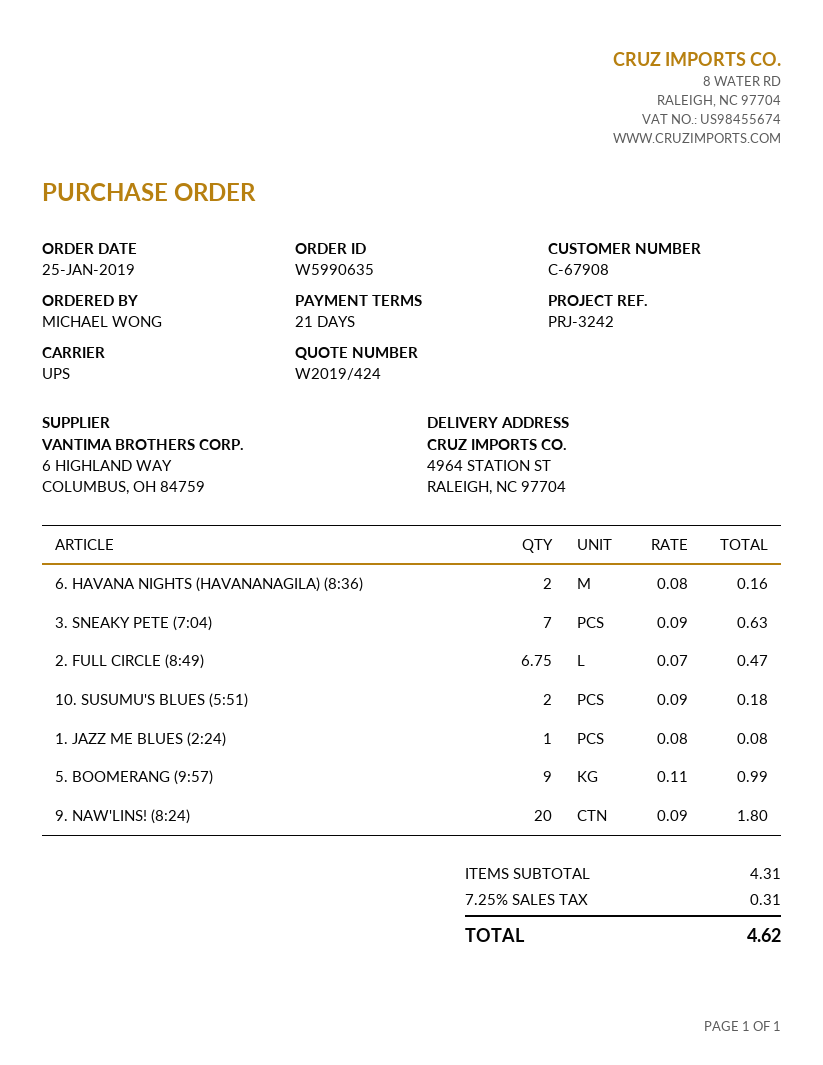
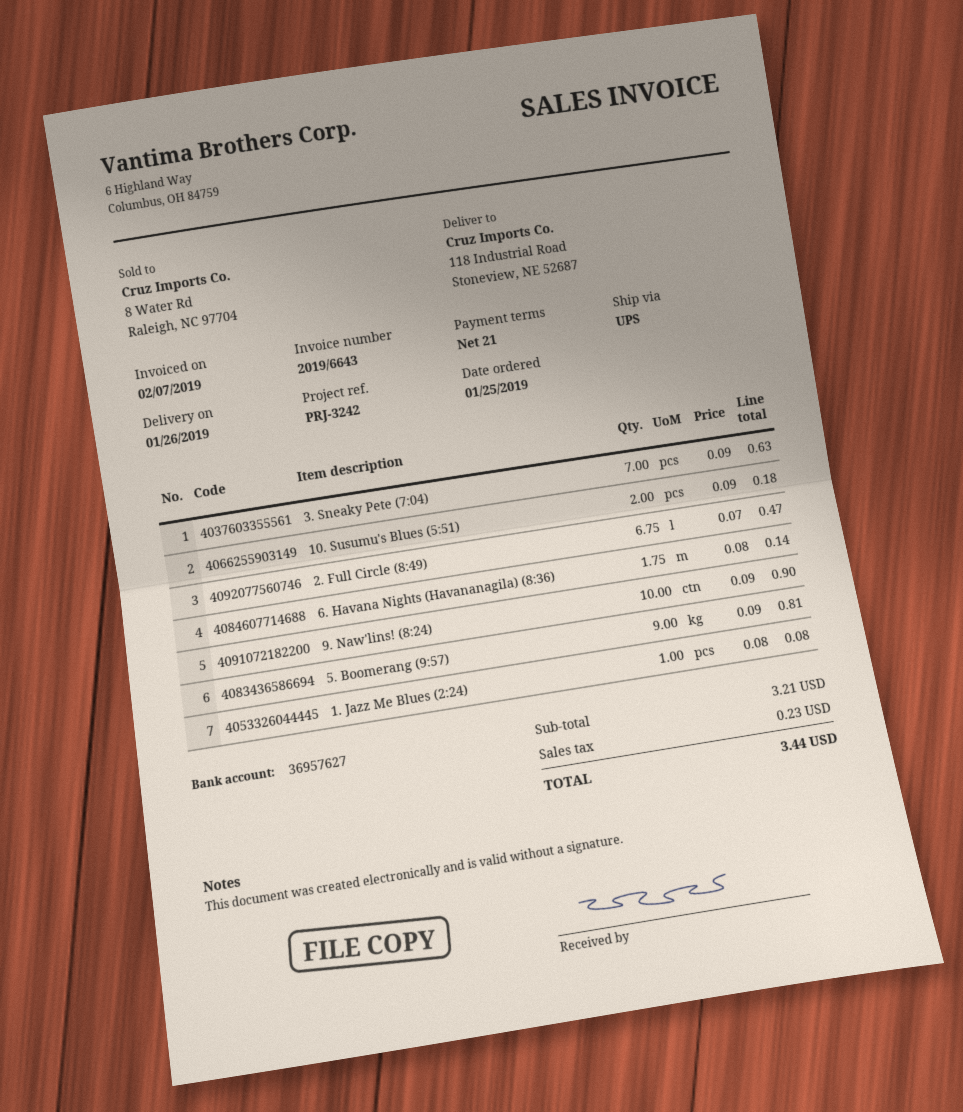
ship to: 4964 STATION ST, RALEIGH, NC 97704 -> 118 Industrial Road, Stoneview, NE 52687
6. HAVANA NIGHTS (HAVANANAGILA) (8:36): 2 x 0.08 = 0.16 -> 1.75 x 0.08 = 0.14
5. BOOMERANG (9:57): 9 x 0.11 = 0.99 -> 9 x 0.09 = 0.81
9. NAW'LINS! (8:24): 20 x 0.09 = 1.80 -> 10 x 0.09 = 0.90
subtotal: 4.31 -> 3.21
tax: 0.31 -> 0.23
total: 4.62 -> 3.44

